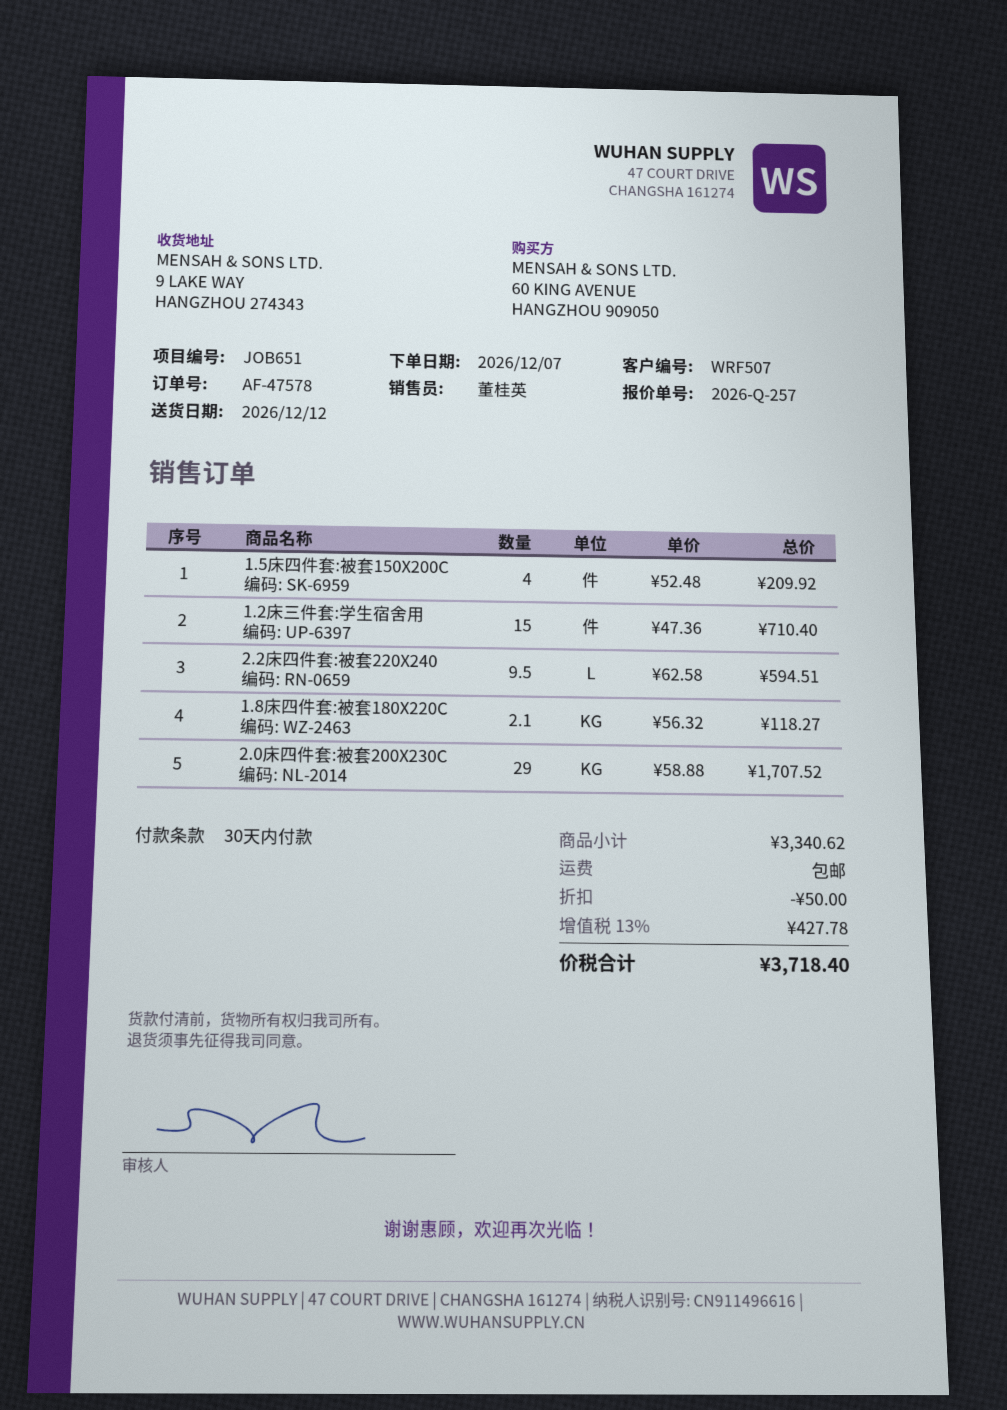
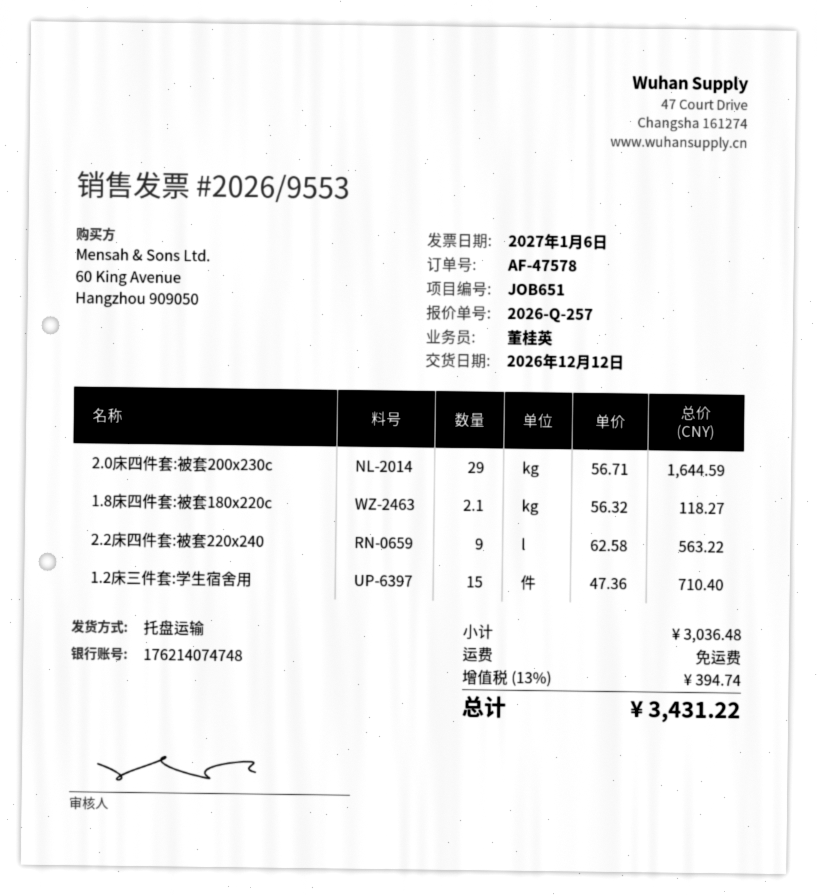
1.5床四件套:被套150X200C: 4 x 52.48 = 209.92 -> none
2.2床四件套:被套220X240: 9.5 x 62.58 = 594.51 -> 9 x 62.58 = 563.22
2.0床四件套:被套200X230C: 29 x 58.88 = 1707.52 -> 29 x 56.71 = 1644.59
subtotal: 3340.62 -> 3036.48
discount: 50.00 -> none
tax: 13% = 427.78 -> 13% = 394.74
total: 3718.40 -> 3431.22

